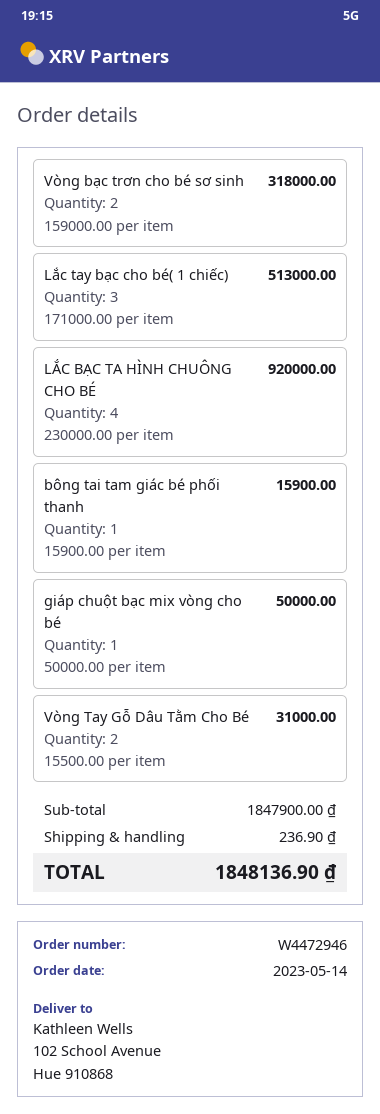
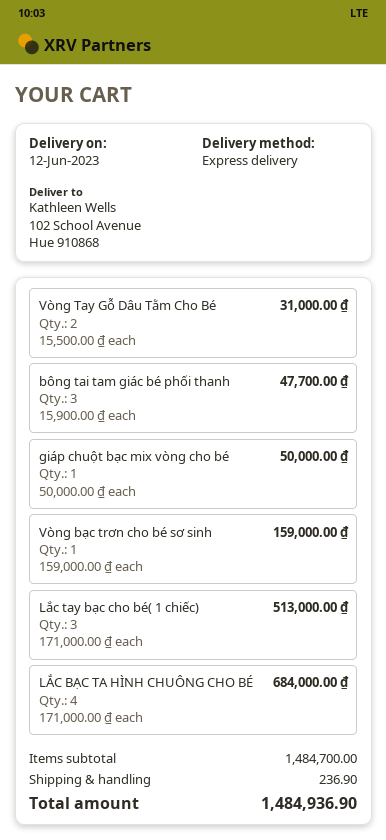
Vòng bạc trơn cho bé sơ sinh: 2 x 159000.00 = 318000.00 -> 1 x 159000.00 = 159000.00
LẮC BẠC TA HÌNH CHUÔNG CHO BÉ: 4 x 230000.00 = 920000.00 -> 4 x 171000.00 = 684000.00
bông tai tam giác bé phối thanh: 1 x 15900.00 = 15900.00 -> 3 x 15900.00 = 47700.00
subtotal: 1847900.00 -> 1484700.00
total: 1848136.90 -> 1484936.90

